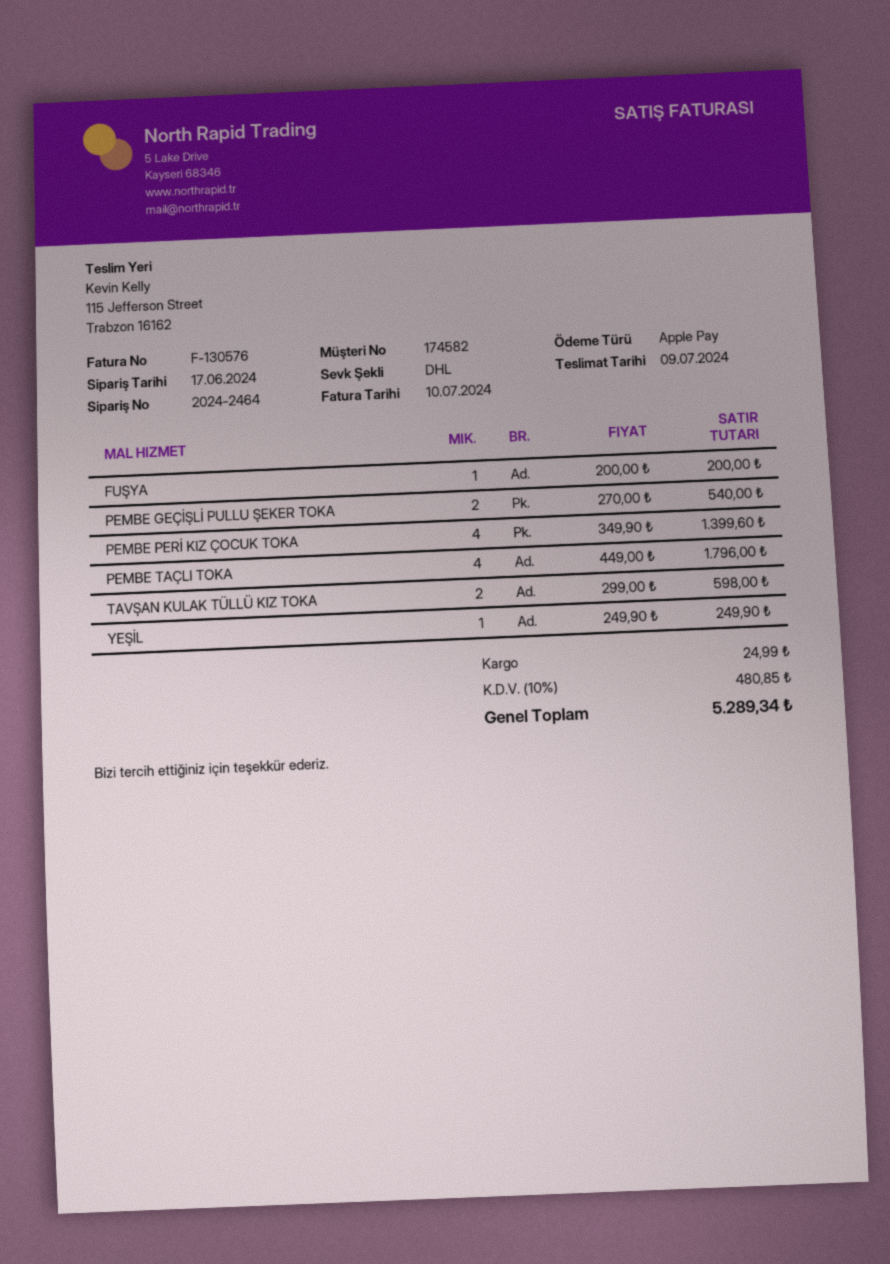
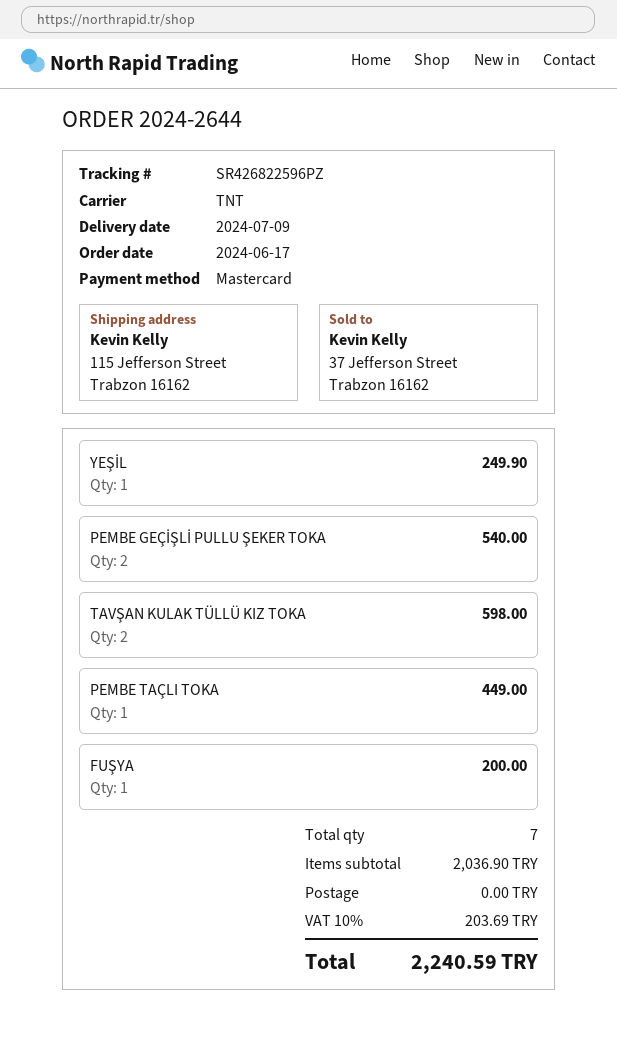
order number: 2024-2464 -> 2024-2644
payment method: Apple Pay -> Mastercard
shipping method: DHL -> TNT
PEMBE PERİ KIZ ÇOCUK TOKA: 4 for 1399.60 -> none
PEMBE TAÇLI TOKA: 4 for 1796.00 -> 1 for 449.00
shipping: 24.99 -> 0.00
tax: 10% = 480.85 -> 10% = 203.69
total: 5289.34 -> 2240.59

